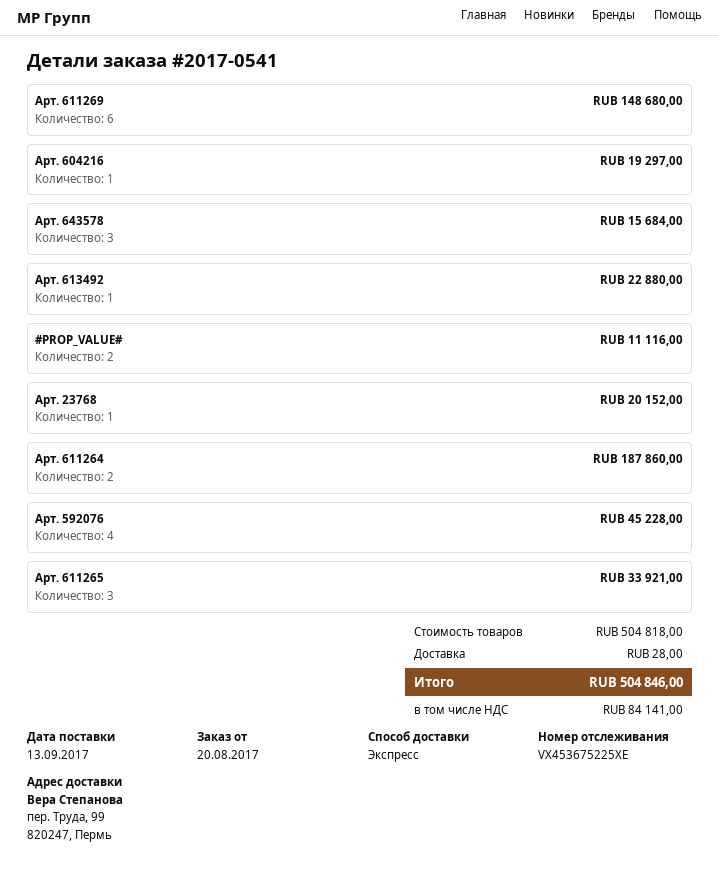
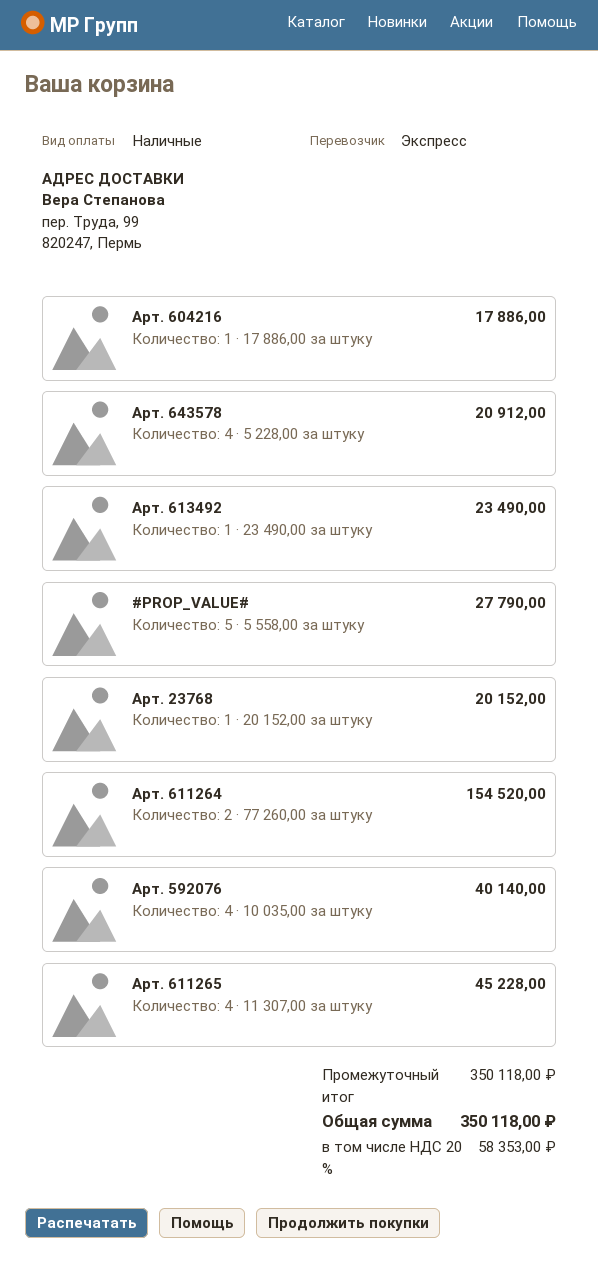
Арт. 611269: 6 for 148680.00 -> none
Арт. 604216: 1 for 19297.00 -> 1 for 17886.00
Арт. 643578: 3 for 15684.00 -> 4 for 20912.00
Арт. 613492: 1 for 22880.00 -> 1 for 23490.00
#PROP_VALUE#: 2 for 11116.00 -> 5 for 27790.00
Арт. 611264: 2 for 187860.00 -> 2 for 154520.00
Арт. 592076: 4 for 45228.00 -> 4 for 40140.00
Арт. 611265: 3 for 33921.00 -> 4 for 45228.00
subtotal: 504818.00 -> 350118.00
shipping: 28.00 -> none
tax: 84141.00 -> 58353.00
total: 504846.00 -> 350118.00

